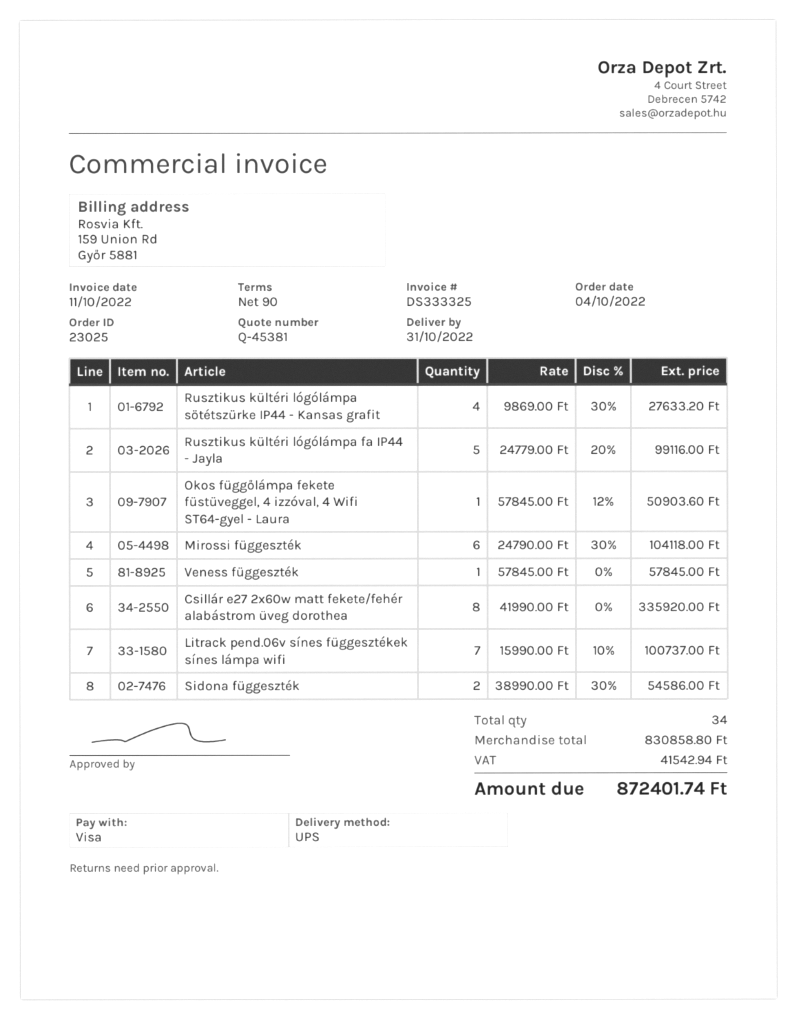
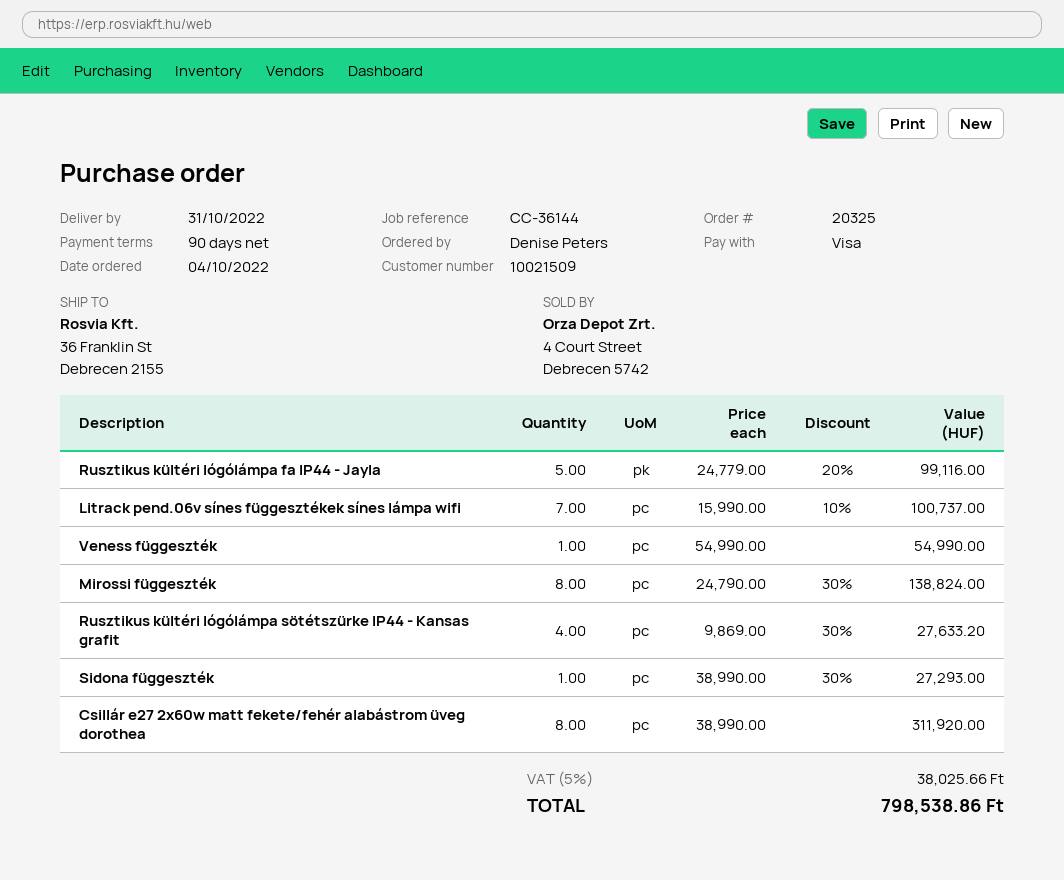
order number: 23025 -> 20325
Okos függőlámpa fekete füstüveggel, 4 izzóval, 4 Wifi ST64-gyel - Laura: 1 x 57845.00 - 12% = 50903.60 -> none
Mirossi függeszték: 6 x 24790.00 - 30% = 104118.00 -> 8 x 24790.00 - 30% = 138824.00
Veness függeszték: 1 x 57845.00 = 57845.00 -> 1 x 54990.00 = 54990.00
Csillár e27 2x60w matt fekete/fehér alabástrom üveg dorothea: 8 x 41990.00 = 335920.00 -> 8 x 38990.00 = 311920.00
Sidona függeszték: 2 x 38990.00 - 30% = 54586.00 -> 1 x 38990.00 - 30% = 27293.00
tax: 41542.94 -> 38025.66
total: 872401.74 -> 798538.86

